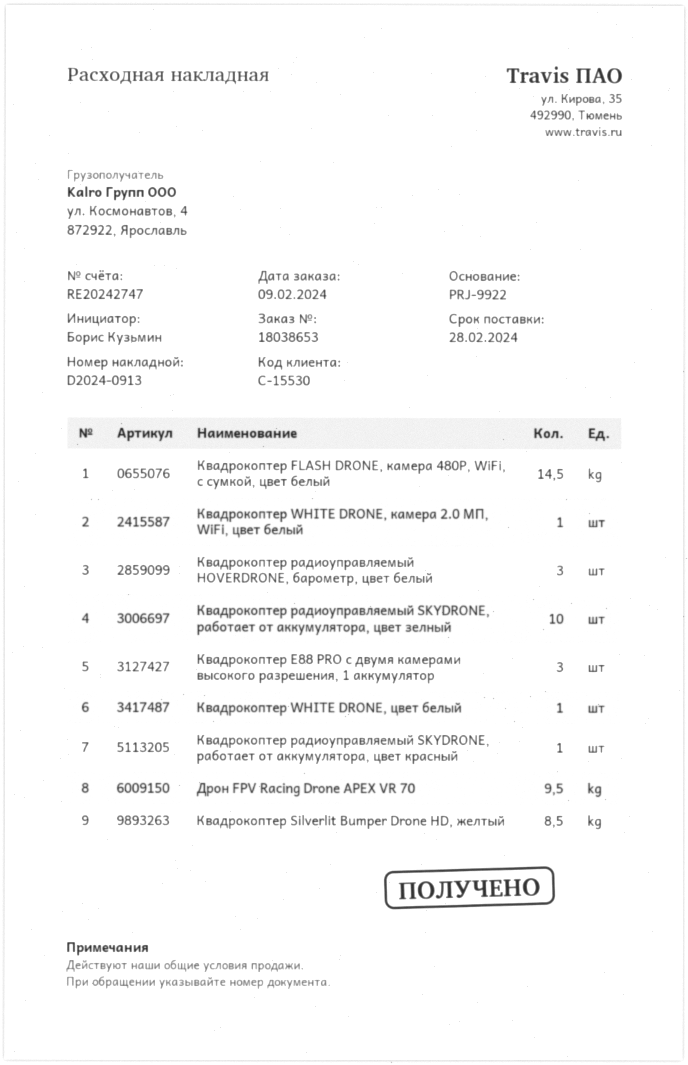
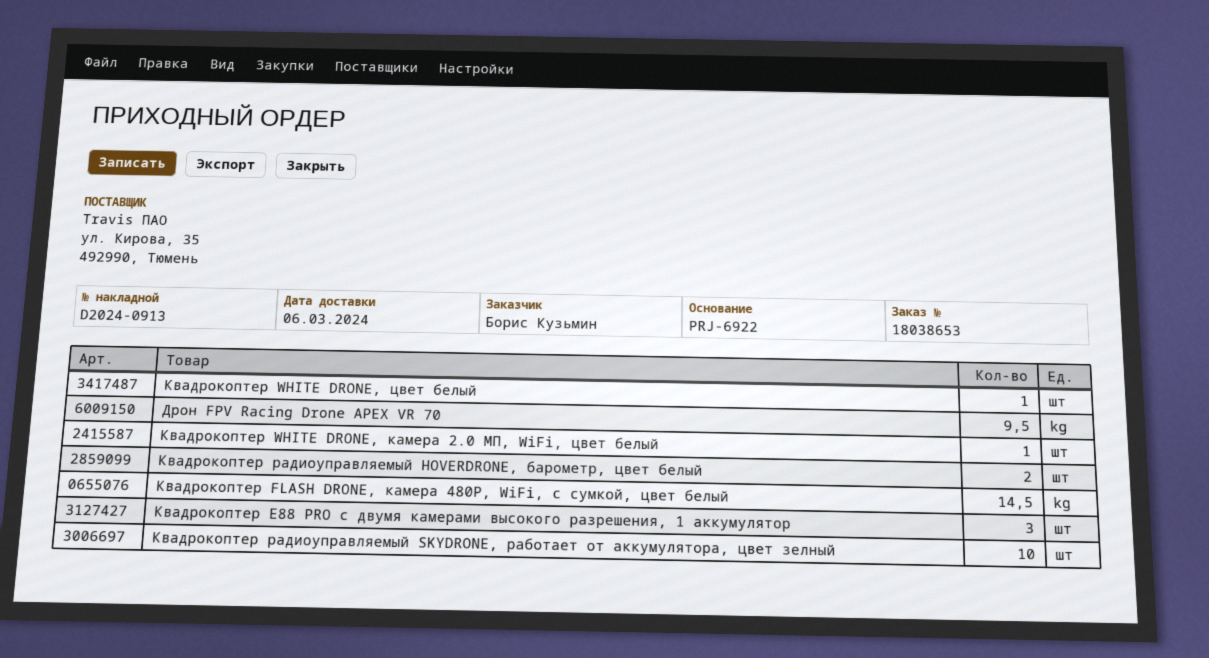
delivery date: 2024-02-28 -> 2024-03-06
reference: PRJ-9922 -> PRJ-6922
Квадрокоптер радиоуправляемый HOVERDRONE, барометр, цвет белый: 3 -> 2
Квадрокоптер радиоуправляемый SKYDRONE, работает от аккумулятора, цвет красный: 1 -> none
Квадрокоптер Silverlit Bumper Drone HD, желтый: 8.5 -> none

